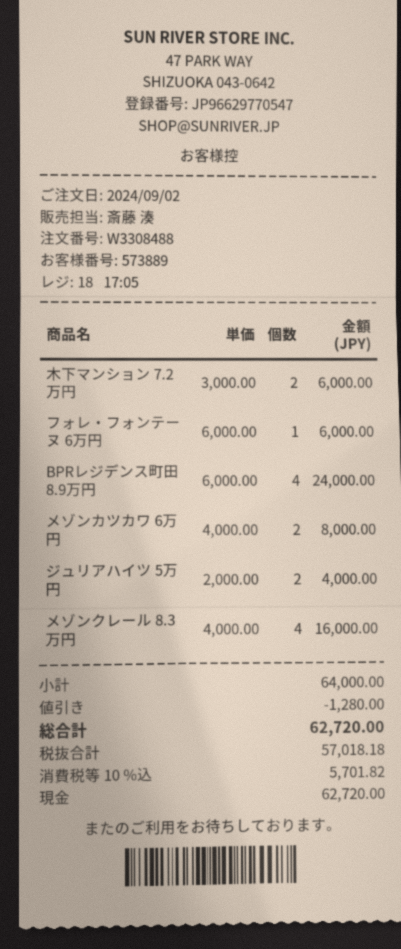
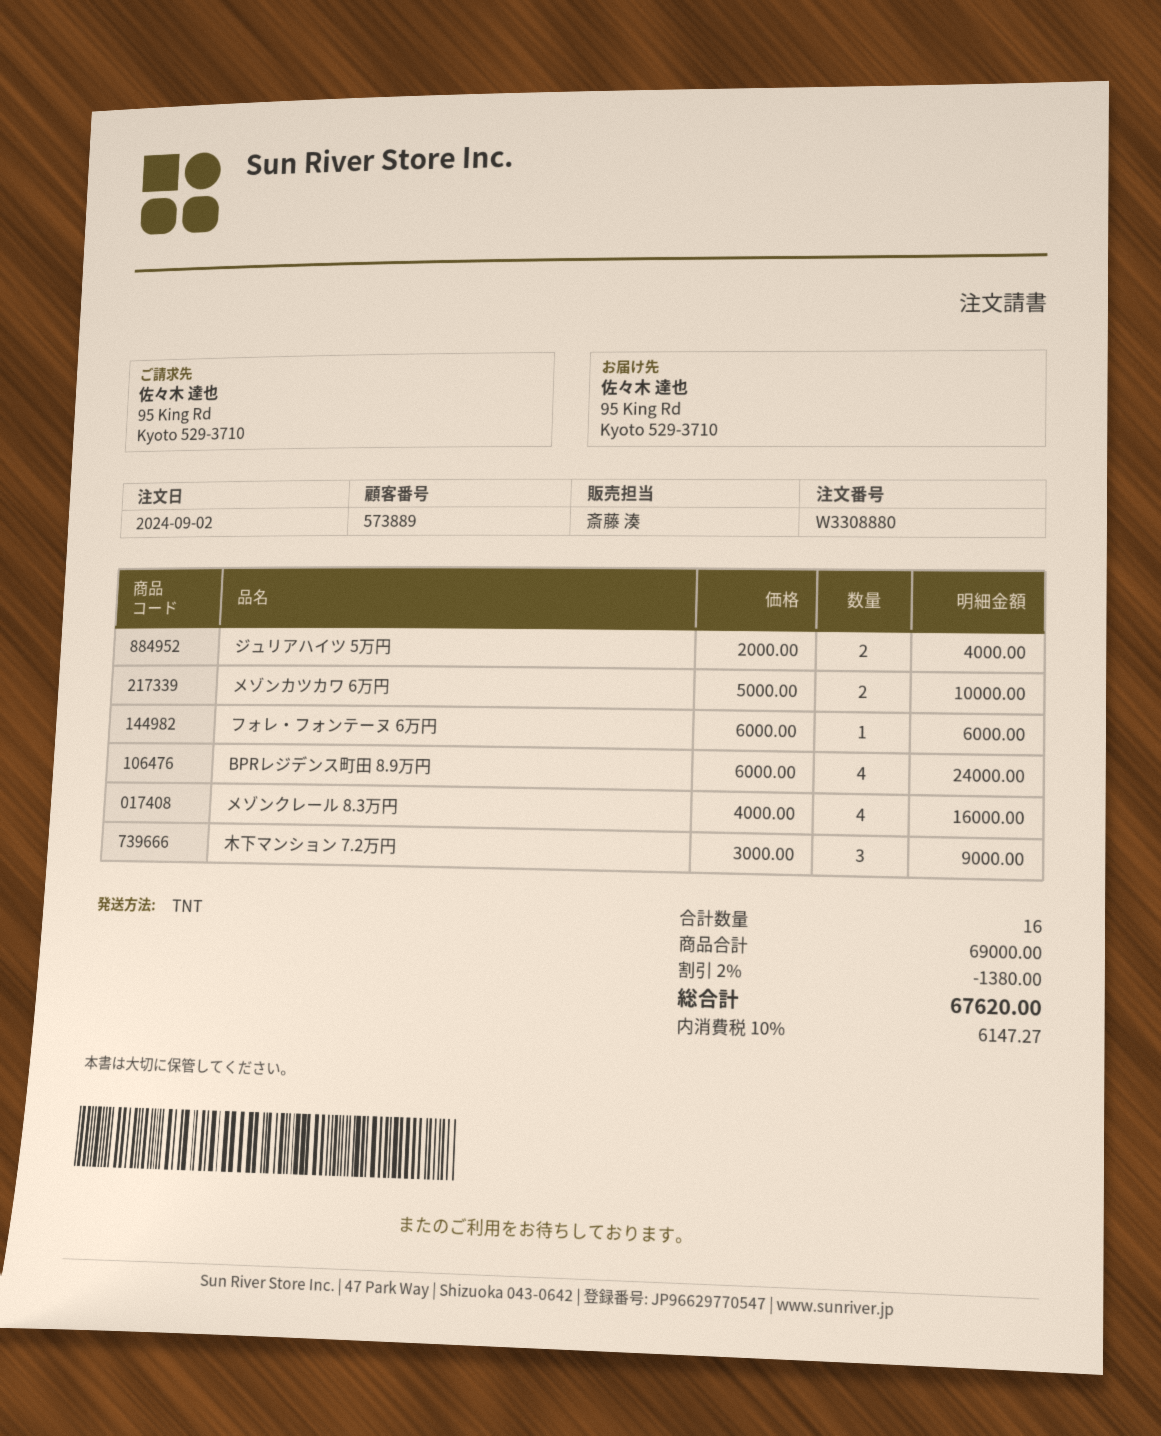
order number: W3308488 -> W3308880
木下マンション 7.2万円: 2 x 3000.00 = 6000.00 -> 3 x 3000.00 = 9000.00
メゾンカツカワ 6万円: 2 x 4000.00 = 8000.00 -> 2 x 5000.00 = 10000.00
subtotal: 64000.00 -> 69000.00
discount: 1280.00 -> 1380.00
tax: 10% = 5701.82 -> 10% = 6147.27
total: 62720.00 -> 67620.00

